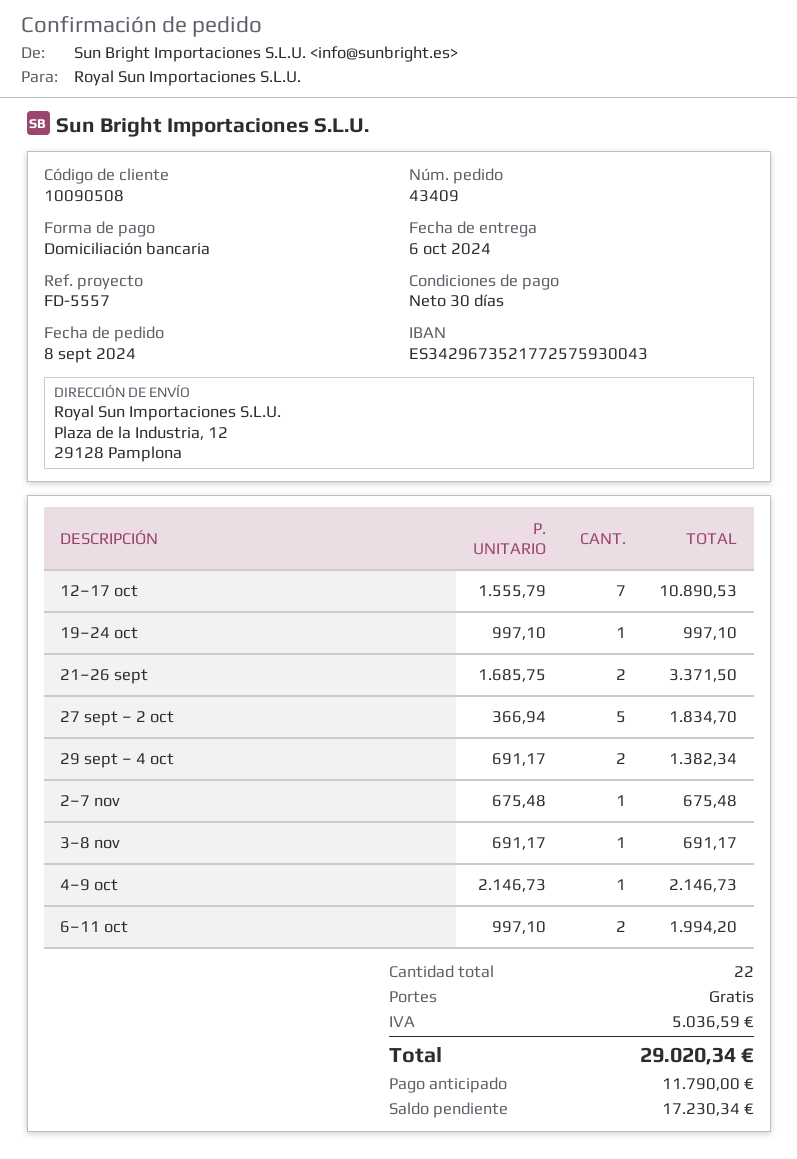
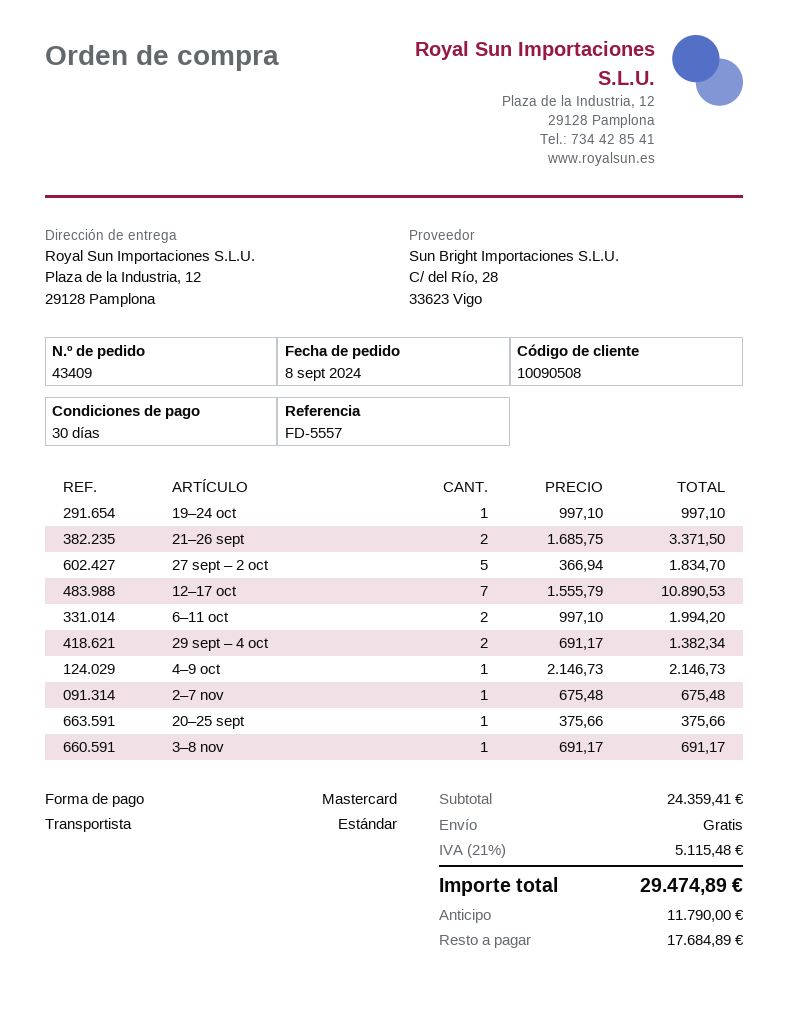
payment method: direct debit -> Mastercard
20–25 sept: none -> 1 x 375.66 = 375.66
tax: 5036.59 -> 5115.48
total: 29020.34 -> 29474.89
balance: 17230.34 -> 17684.89

